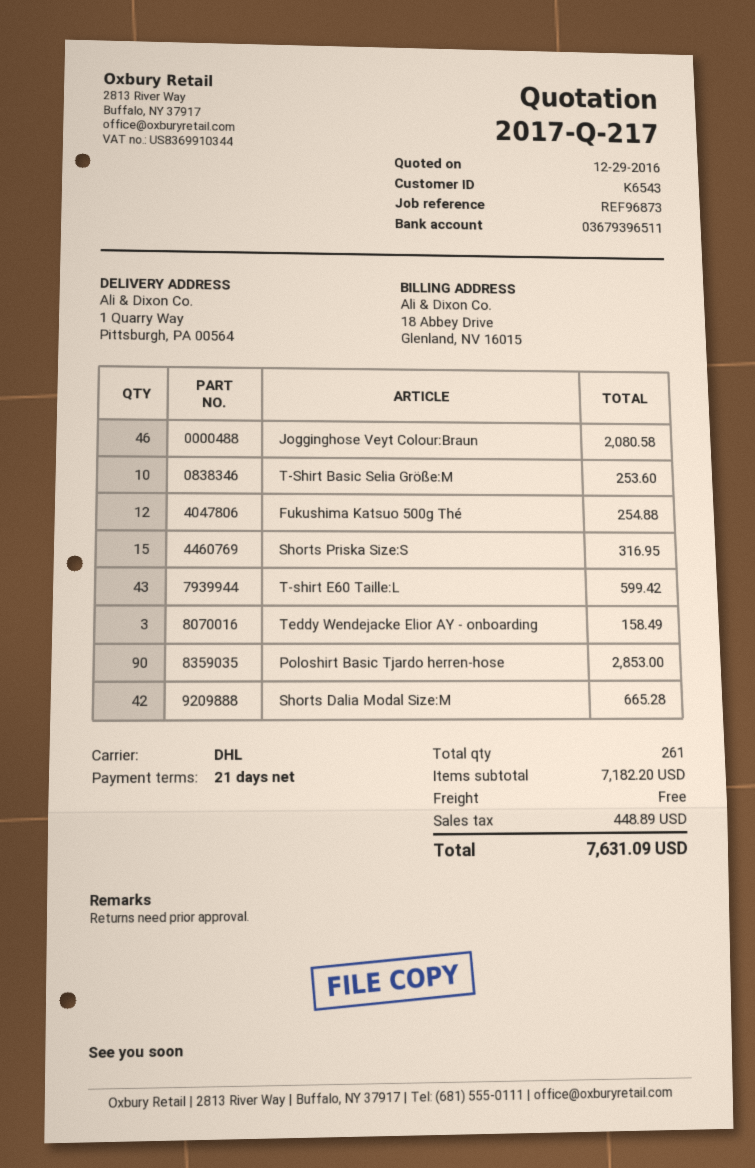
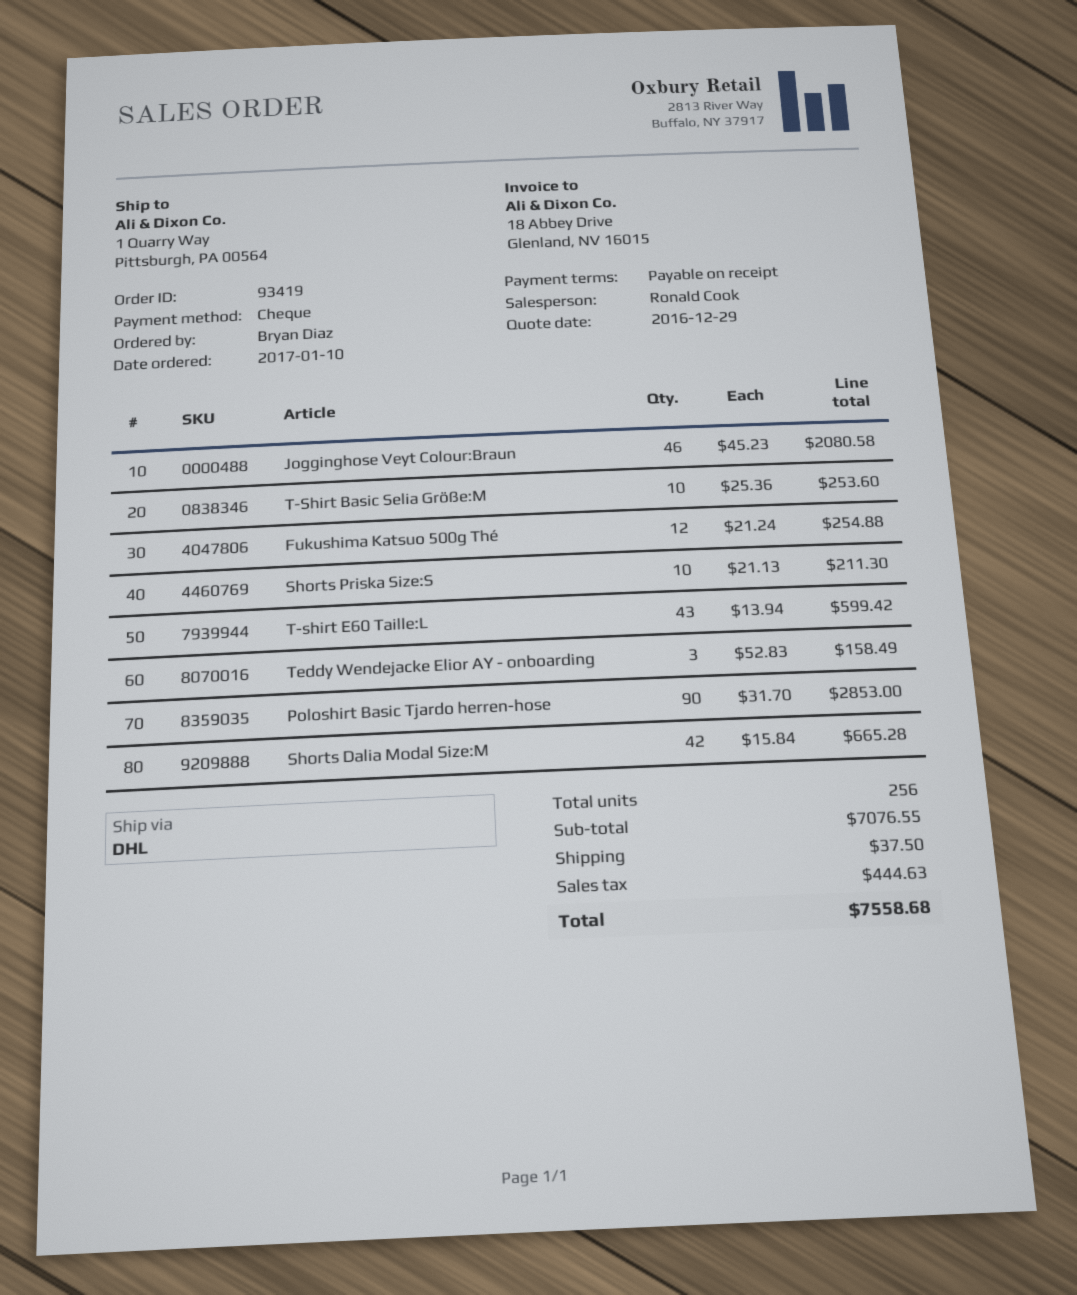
payment terms: 21 days -> on receipt
Shorts Priska Size:S: 15 for 316.95 -> 10 for 211.30
total quantity: 261 -> 256
subtotal: 7182.20 -> 7076.55
shipping: 0.00 -> 37.50
tax: 448.89 -> 444.63
total: 7631.09 -> 7558.68

